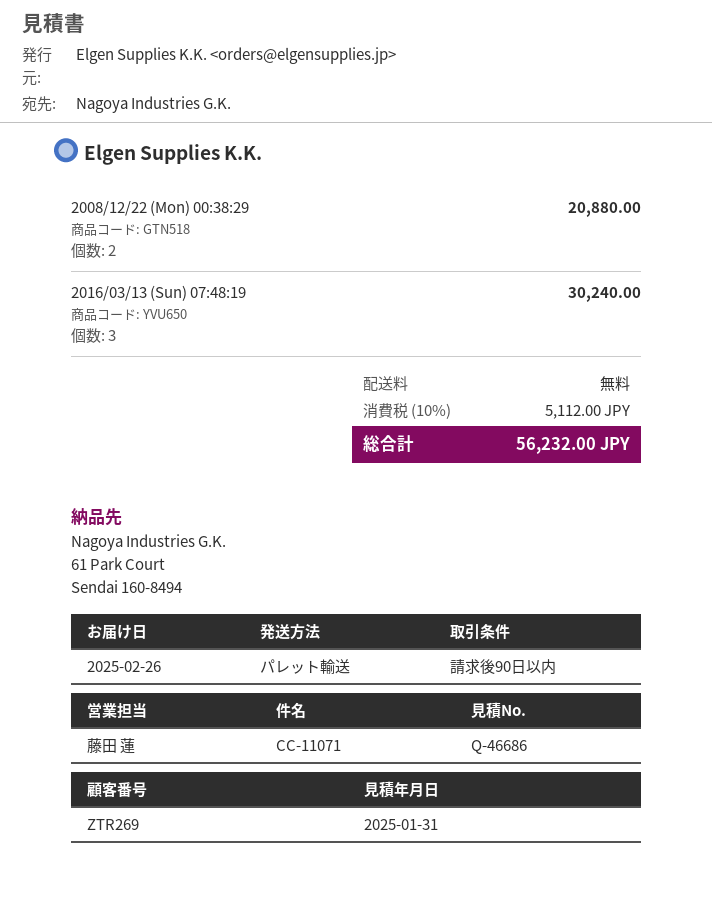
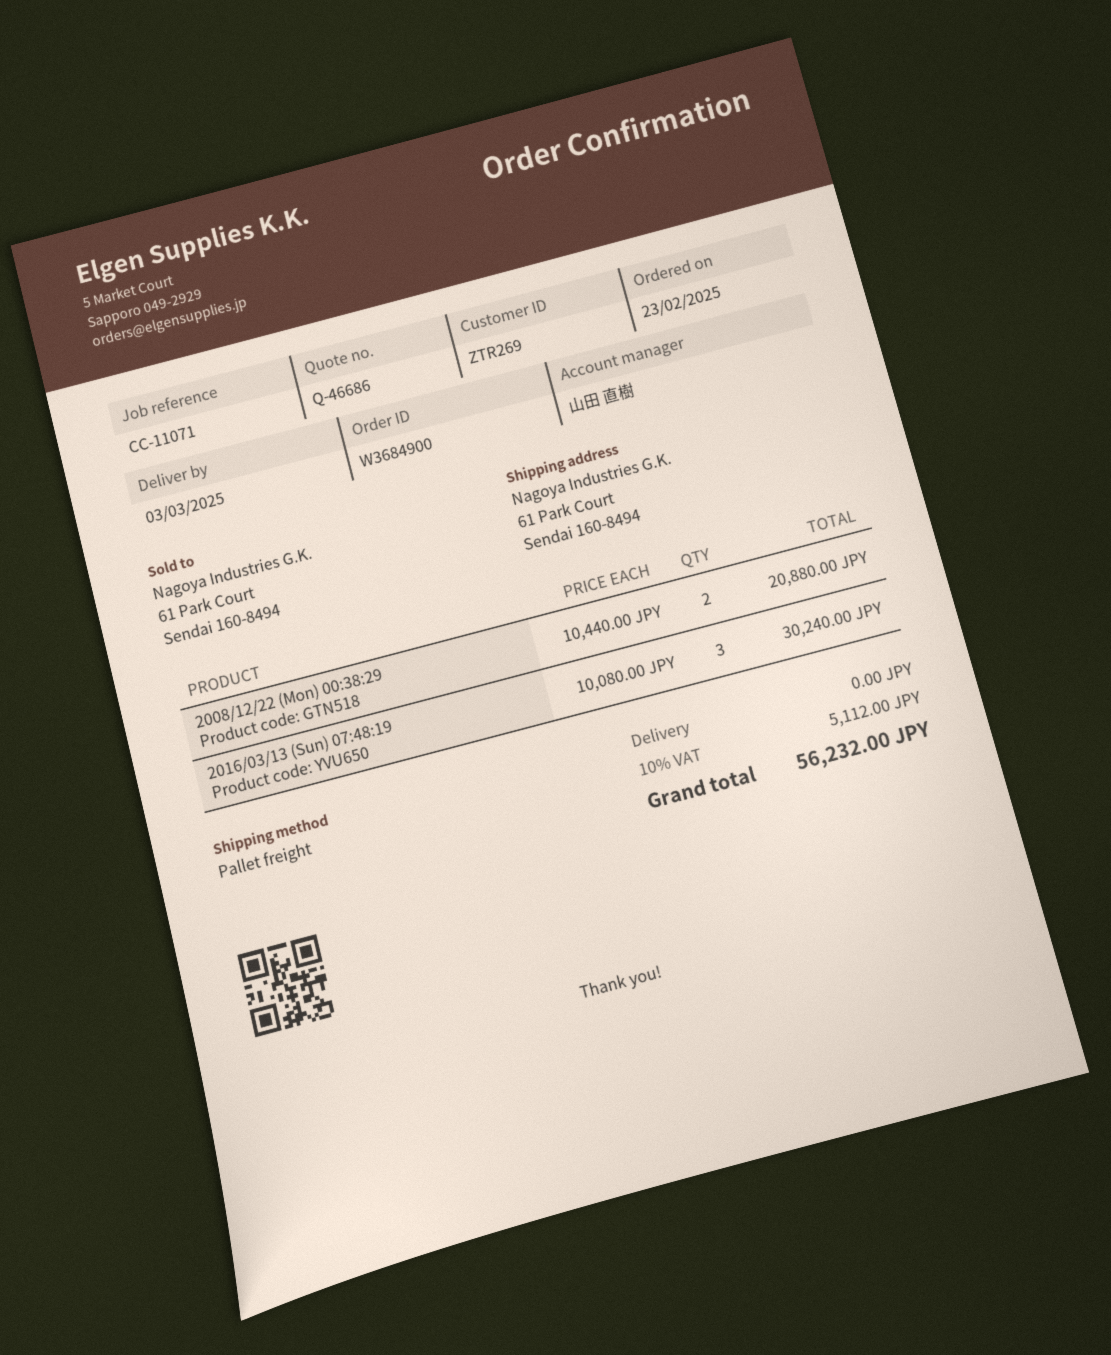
delivery date: 2025-02-26 -> 2025-03-03
sales rep: 藤田 蓮 -> 山田 直樹

